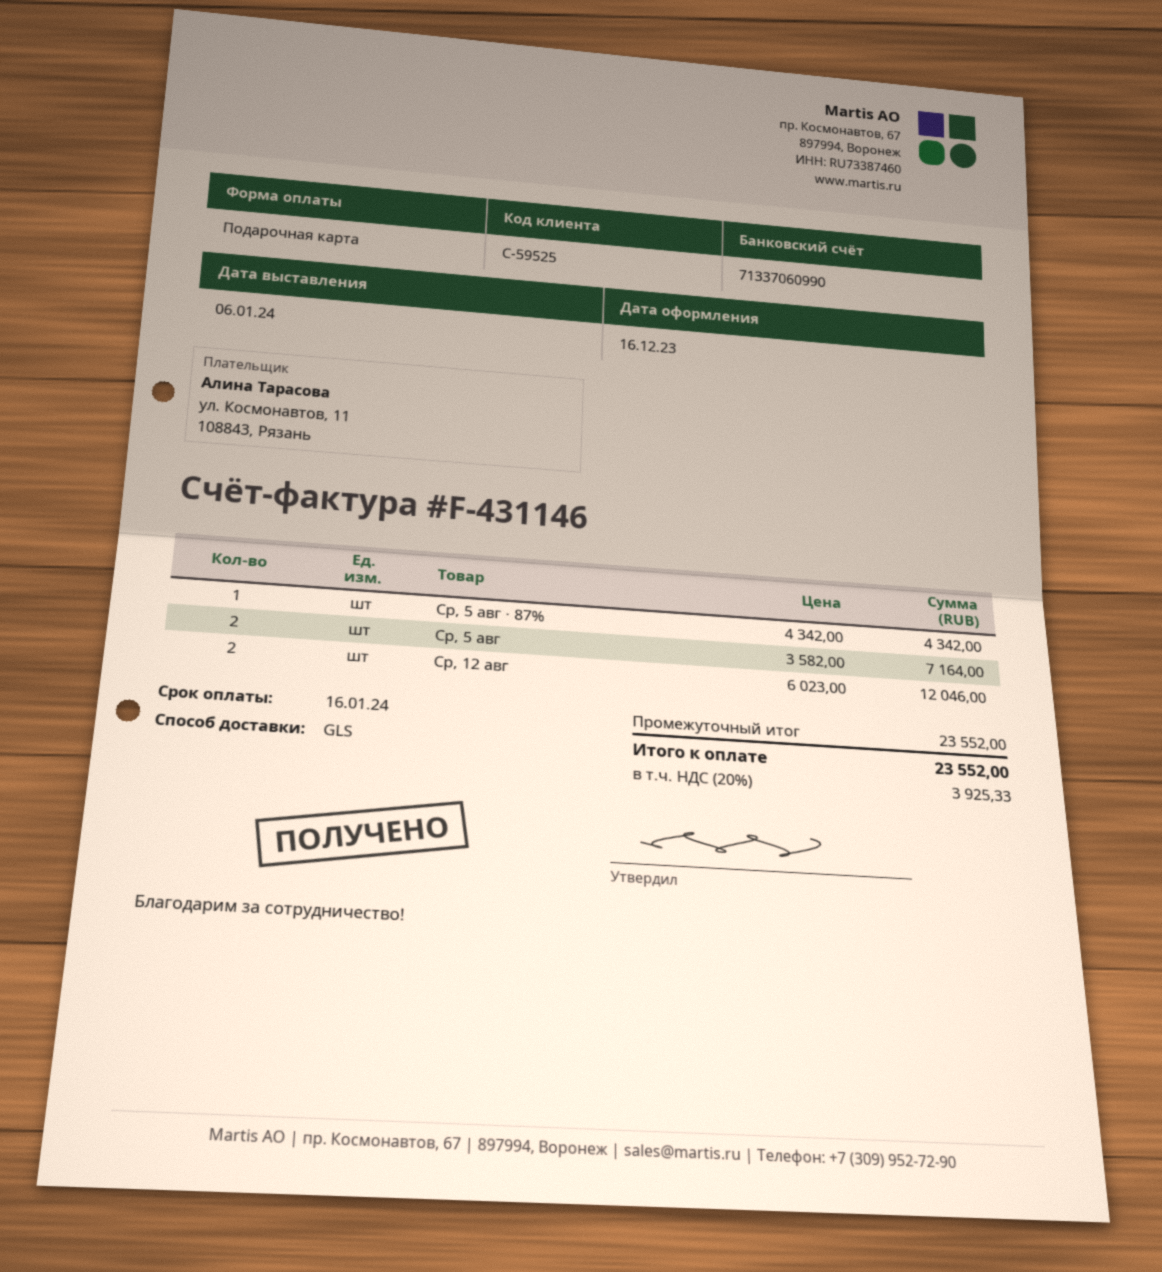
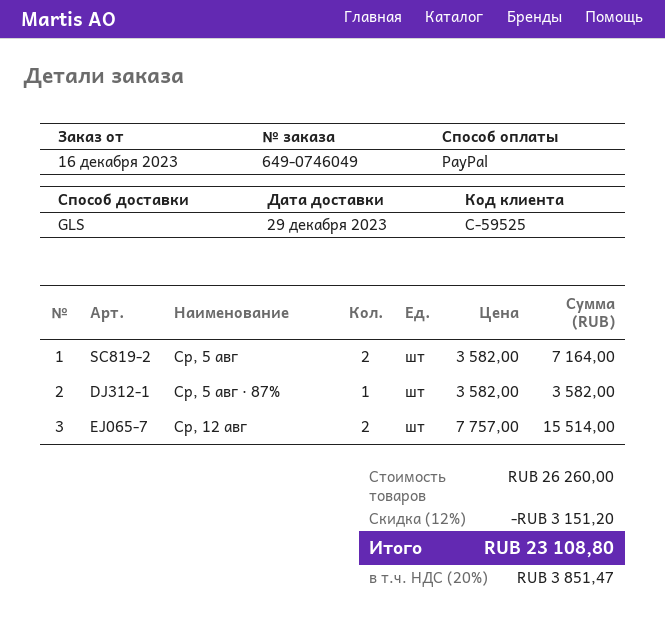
payment method: gift card -> PayPal
Ср, 5 авг · 87%: 1 x 4342.00 = 4342.00 -> 1 x 3582.00 = 3582.00
Ср, 12 авг: 2 x 6023.00 = 12046.00 -> 2 x 7757.00 = 15514.00
subtotal: 23552.00 -> 26260.00
discount: none -> 12% = 3151.20
tax: 20% = 3925.33 -> 20% = 3851.47
total: 23552.00 -> 23108.80

